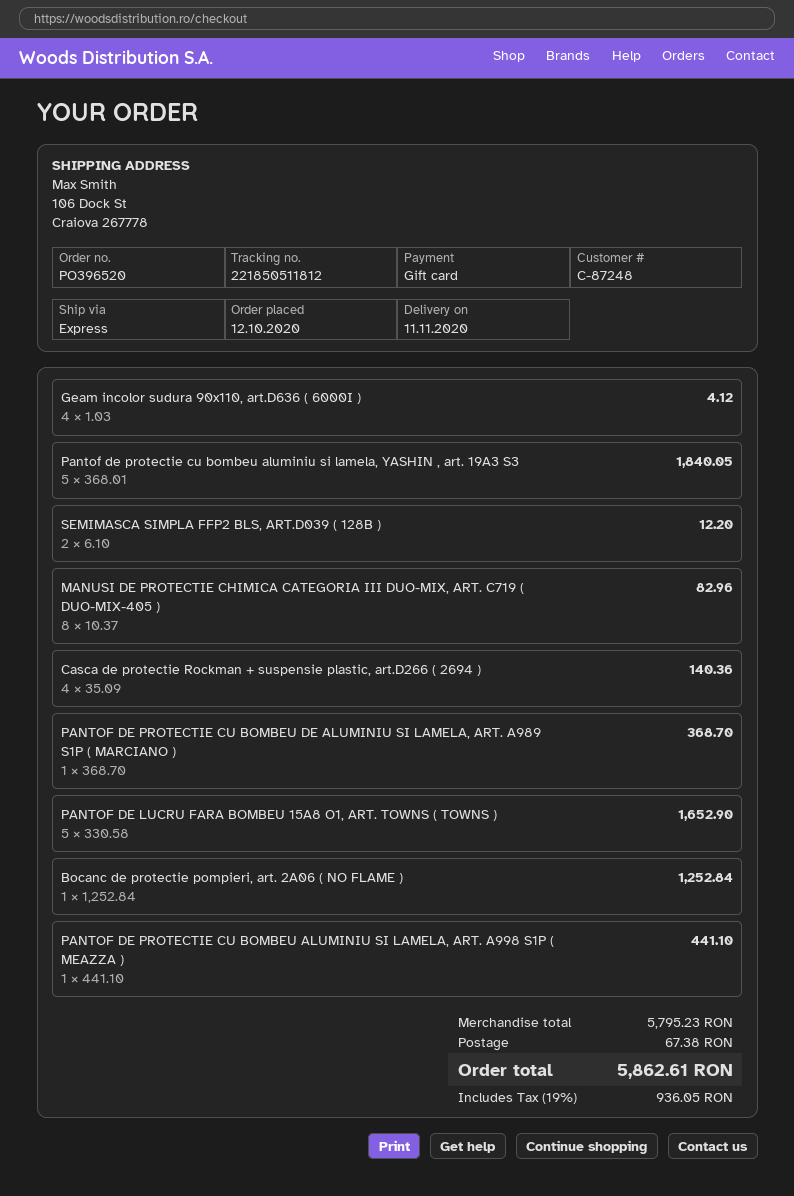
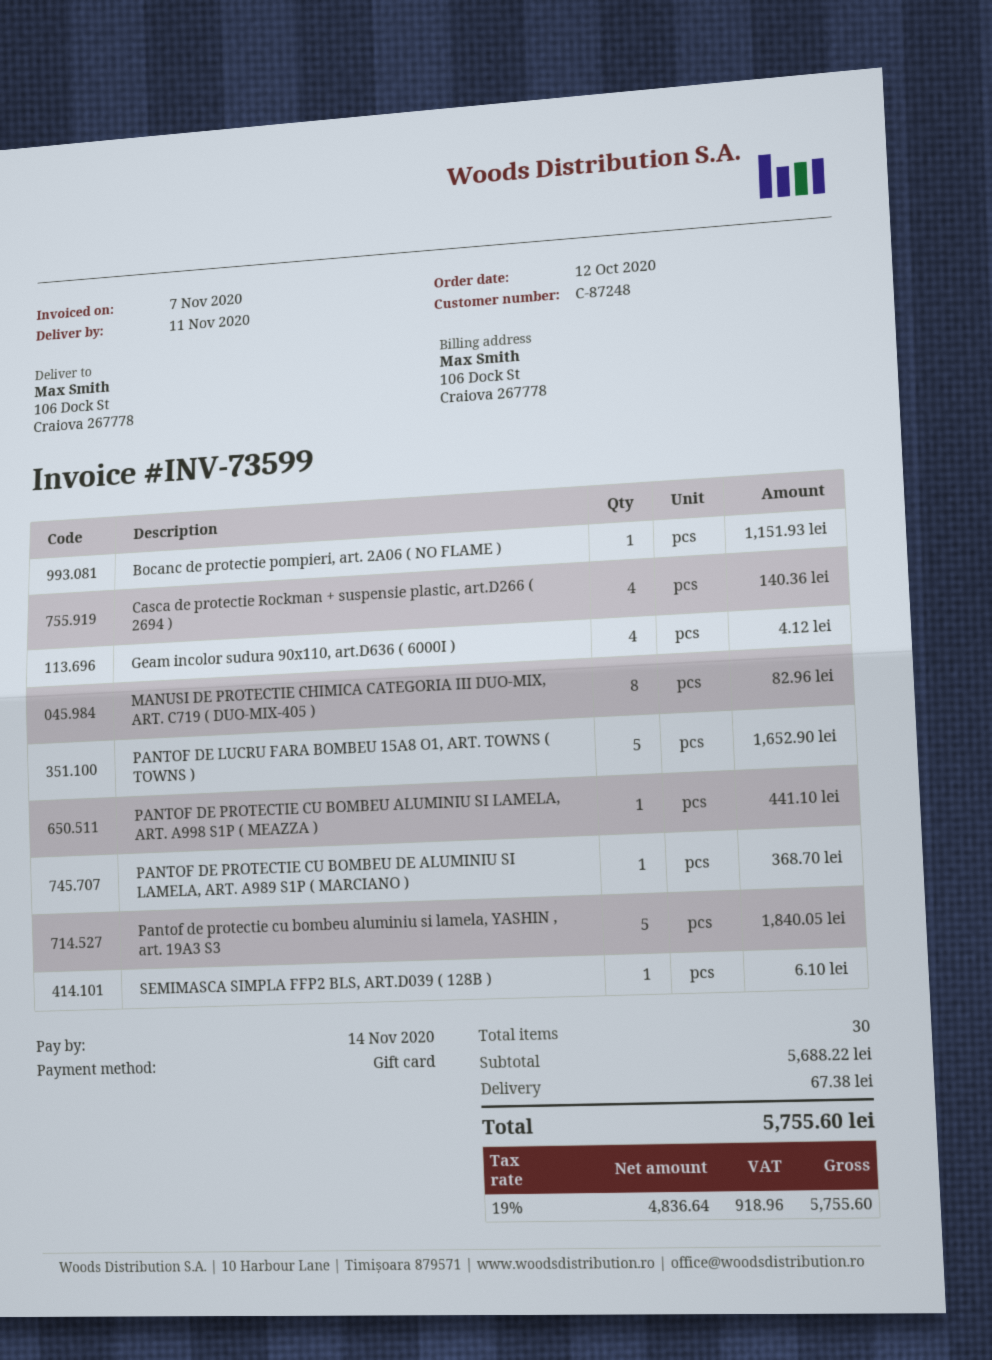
SEMIMASCA SIMPLA FFP2 BLS, ART.D039 ( 128B ): 2 for 12.20 -> 1 for 6.10
Bocanc de protectie pompieri, art. 2A06 ( NO FLAME ): 1 for 1252.84 -> 1 for 1151.93
subtotal: 5795.23 -> 5688.22
tax: 19% = 936.05 -> 19% = 918.96
total: 5862.61 -> 5755.60

